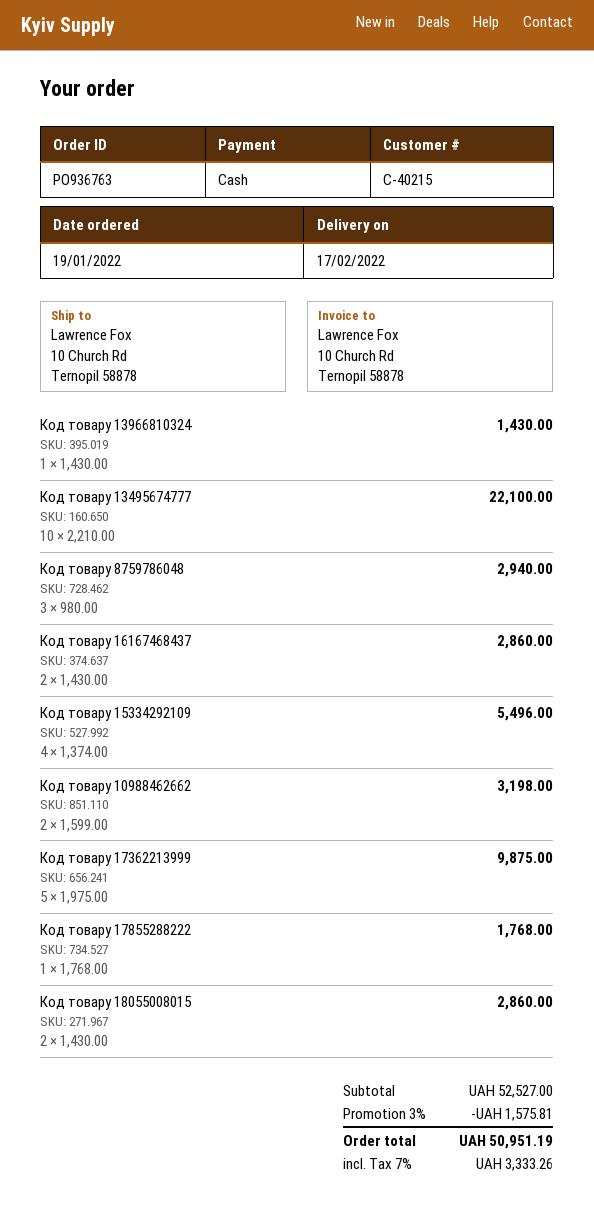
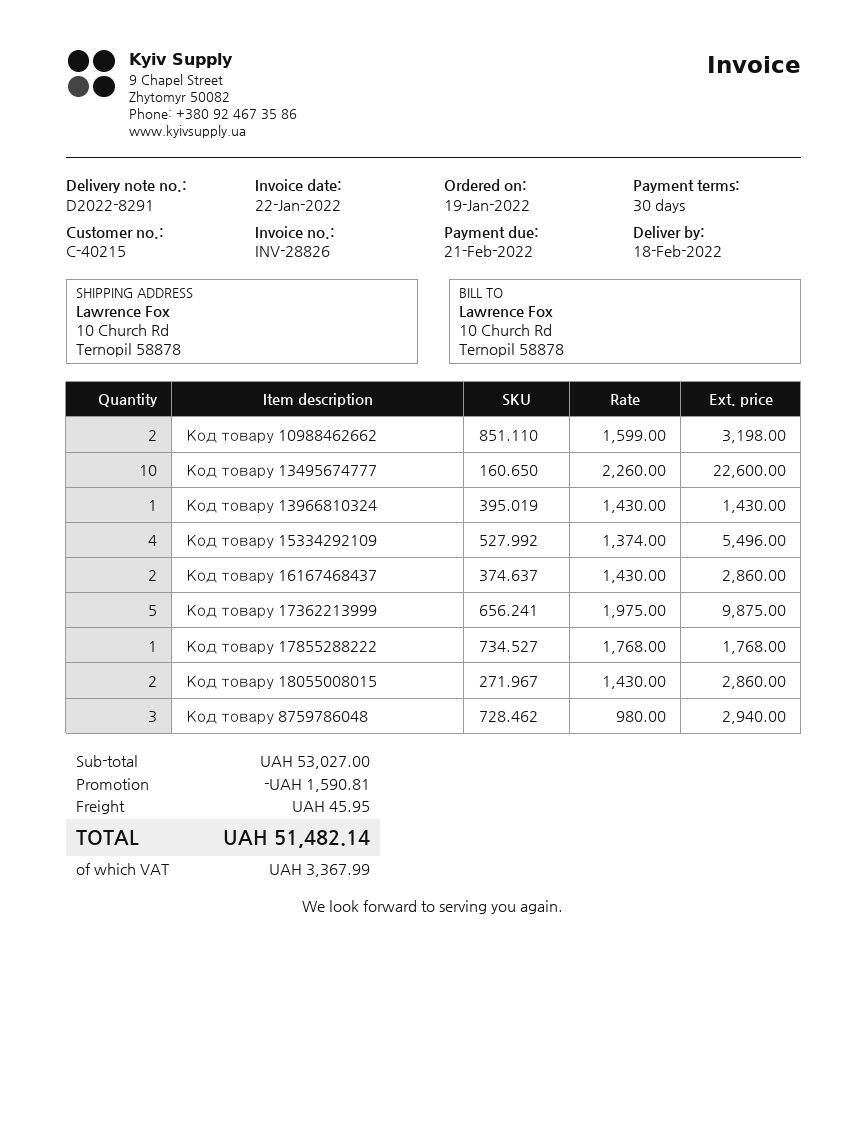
delivery date: 2022-02-17 -> 2022-02-18
Код товару 13495674777: 10 x 2210.00 = 22100.00 -> 10 x 2260.00 = 22600.00
subtotal: 52527.00 -> 53027.00
discount: 1575.81 -> 1590.81
shipping: none -> 45.95
tax: 3333.26 -> 3367.99
total: 50951.19 -> 51482.14

